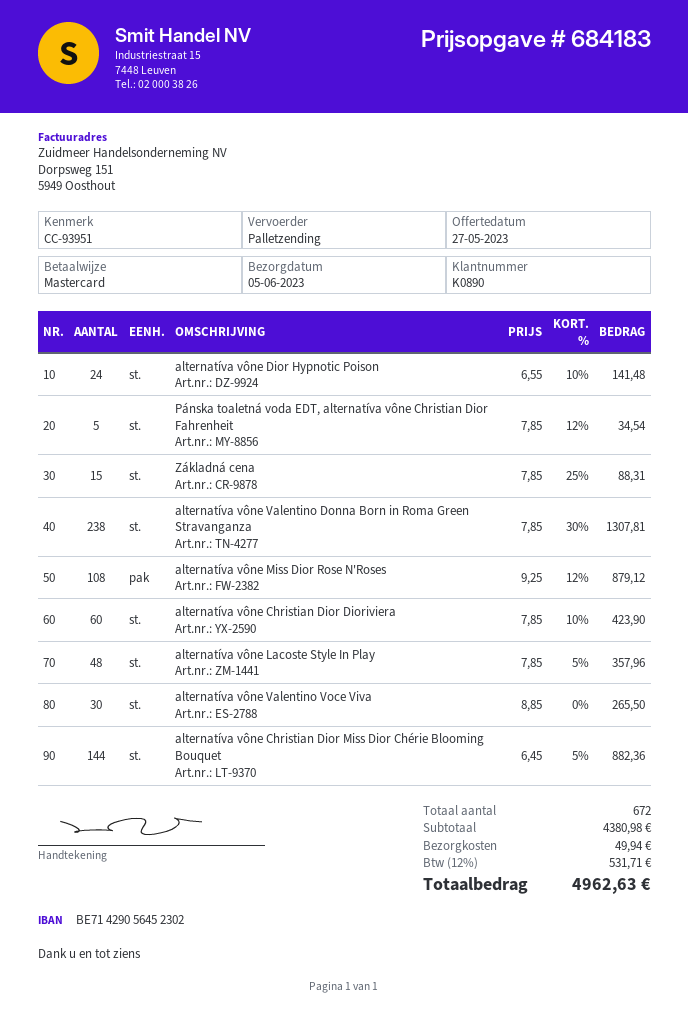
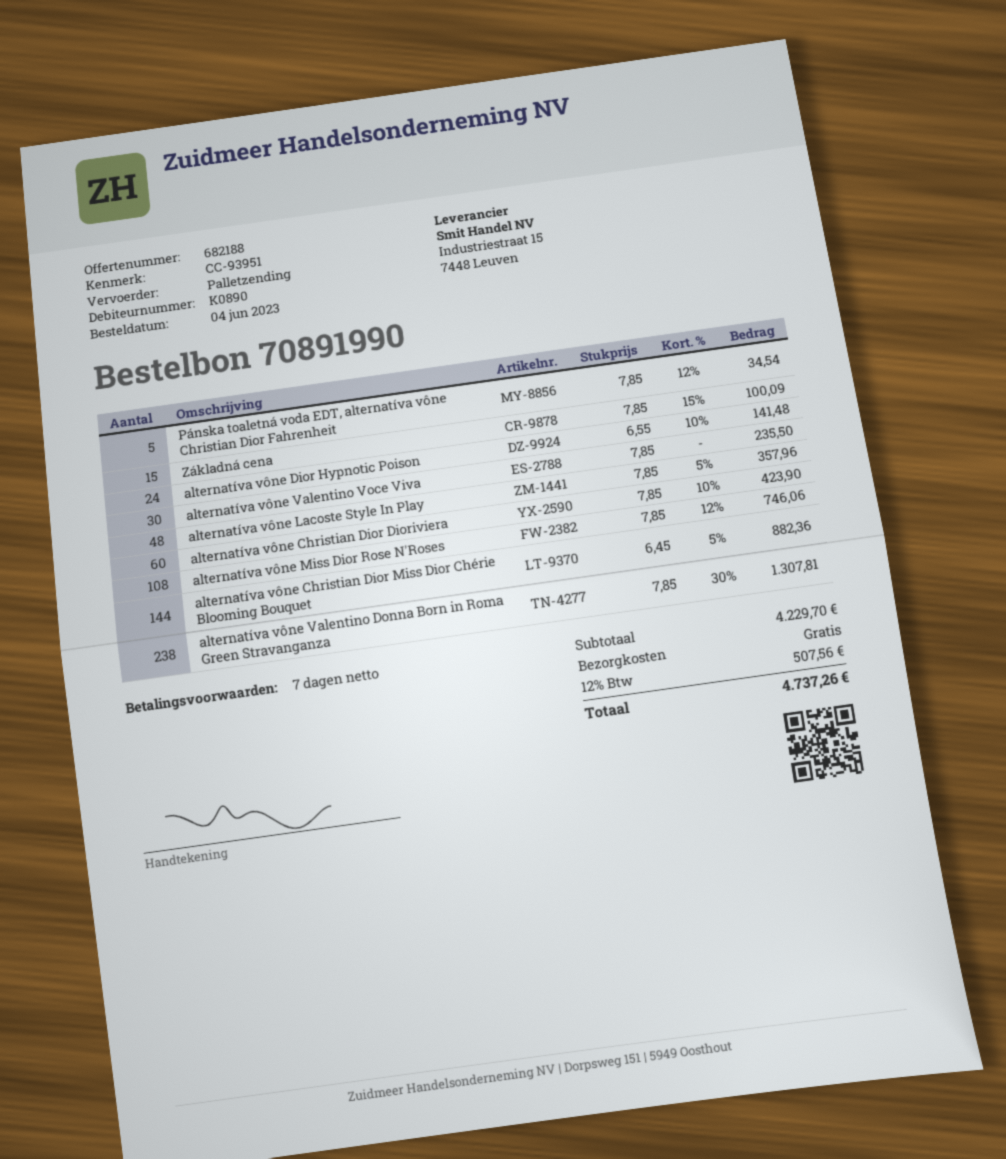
quote number: 684183 -> 682188
Základná cena: 15 x 7.85 - 25% = 88.31 -> 15 x 7.85 - 15% = 100.09
alternatíva vône Miss Dior Rose N'Roses: 108 x 9.25 - 12% = 879.12 -> 108 x 7.85 - 12% = 746.06
alternatíva vône Valentino Voce Viva: 30 x 8.85 = 265.50 -> 30 x 7.85 = 235.50
subtotal: 4380.98 -> 4229.70
shipping: 49.94 -> 0.00
tax: 12% = 531.71 -> 12% = 507.56
total: 4962.63 -> 4737.26

